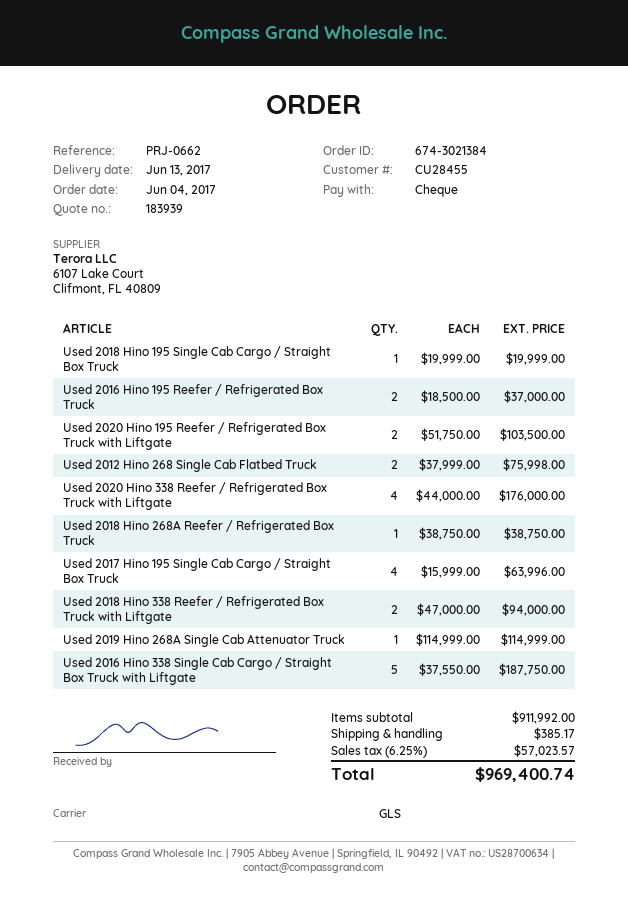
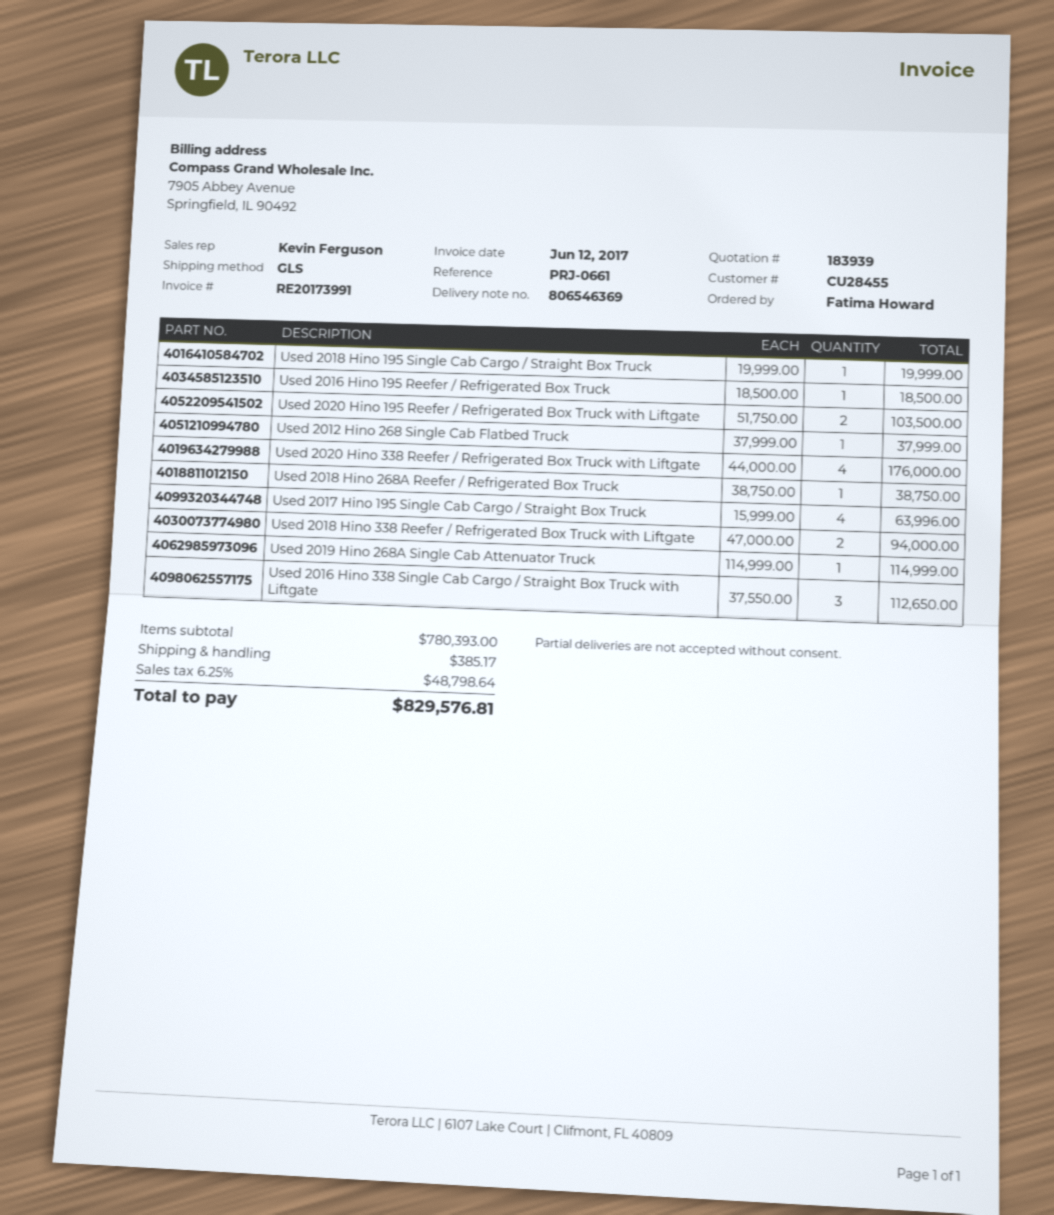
reference: PRJ-0662 -> PRJ-0661
Used 2016 Hino 195 Reefer / Refrigerated Box Truck: 2 x 18500.00 = 37000.00 -> 1 x 18500.00 = 18500.00
Used 2012 Hino 268 Single Cab Flatbed Truck: 2 x 37999.00 = 75998.00 -> 1 x 37999.00 = 37999.00
Used 2016 Hino 338 Single Cab Cargo / Straight Box Truck with Liftgate: 5 x 37550.00 = 187750.00 -> 3 x 37550.00 = 112650.00
subtotal: 911992.00 -> 780393.00
tax: 6.25% = 57023.57 -> 6.25% = 48798.64
total: 969400.74 -> 829576.81

